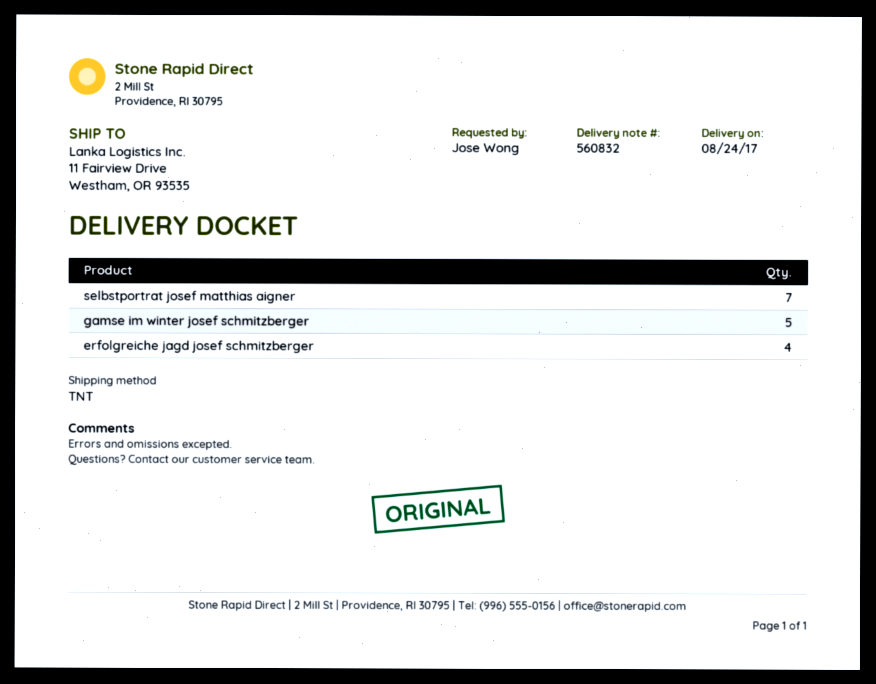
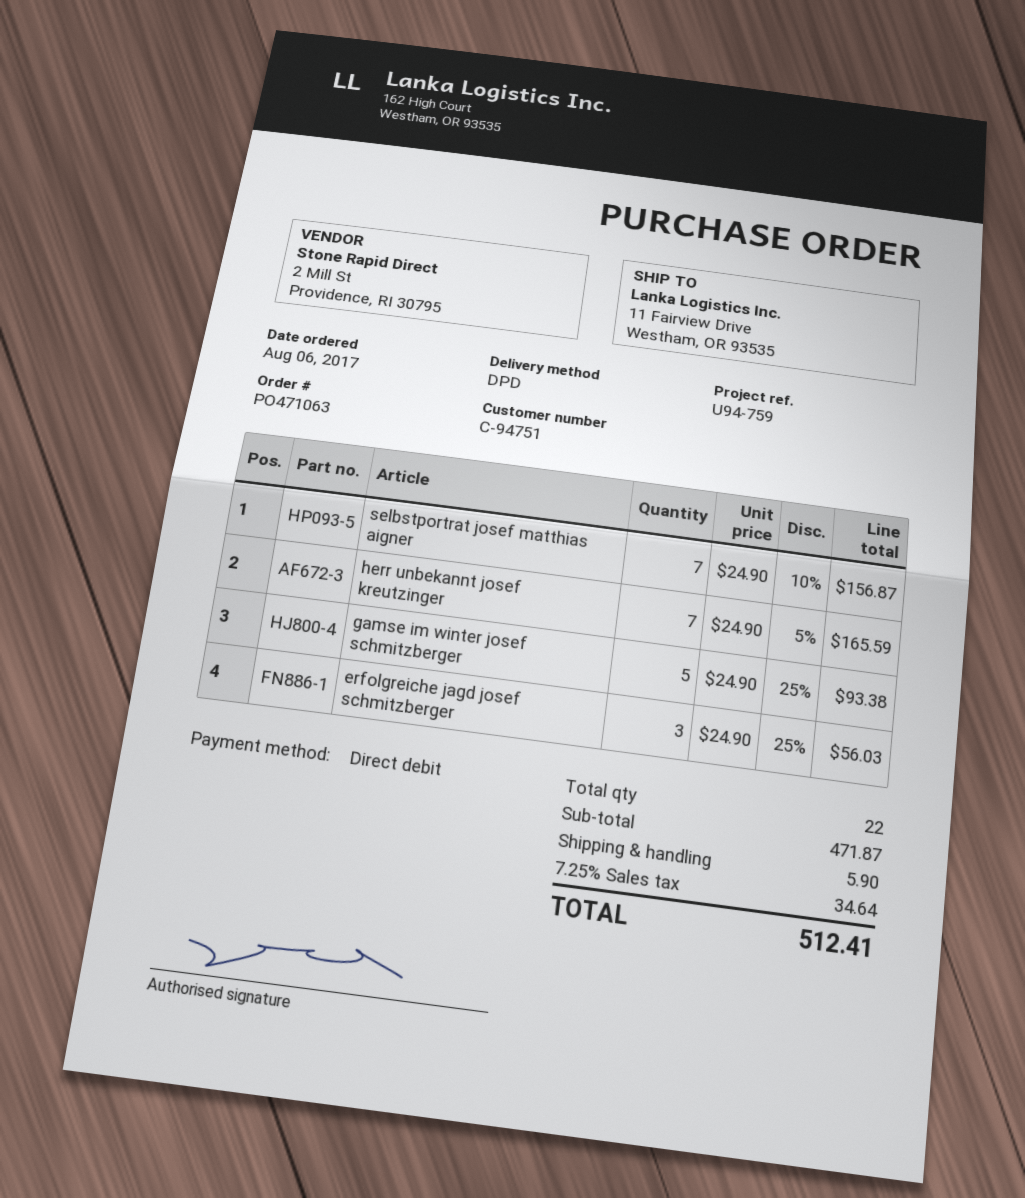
shipping method: TNT -> DPD
erfolgreiche jagd josef schmitzberger: 4 -> 3
herr unbekannt josef kreutzinger: none -> 7

